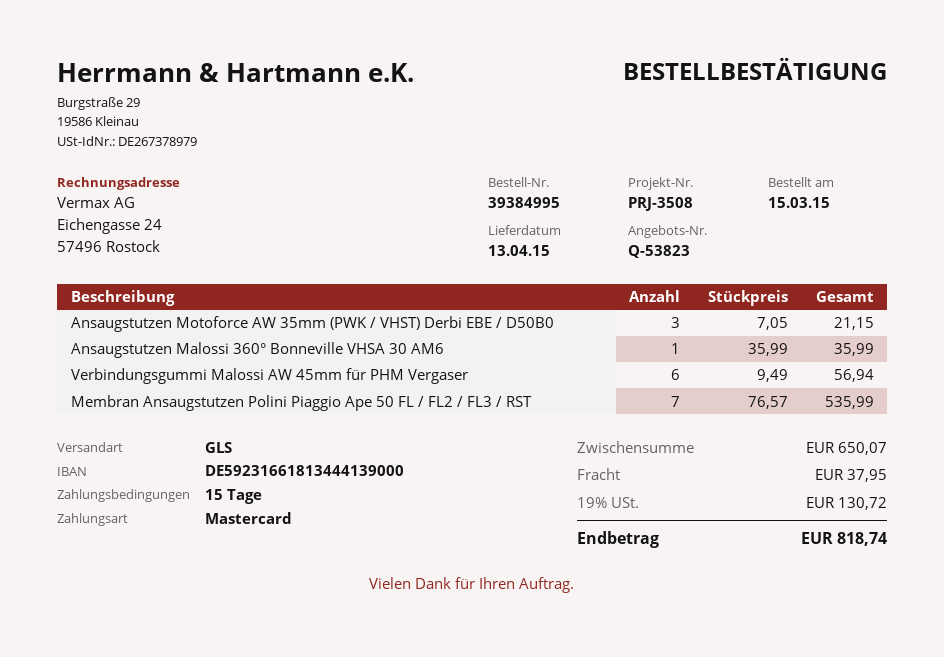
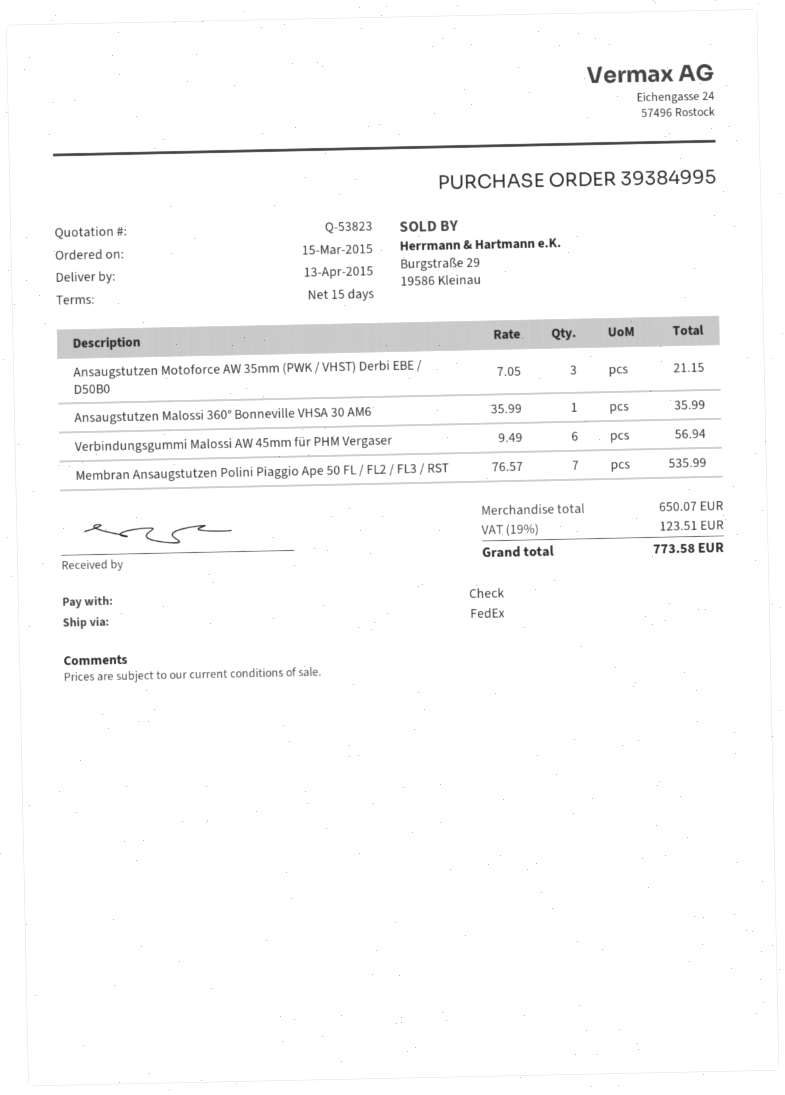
payment method: Mastercard -> cheque
shipping method: GLS -> FedEx
shipping: 37.95 -> none
tax: 19% = 130.72 -> 19% = 123.51
total: 818.74 -> 773.58

